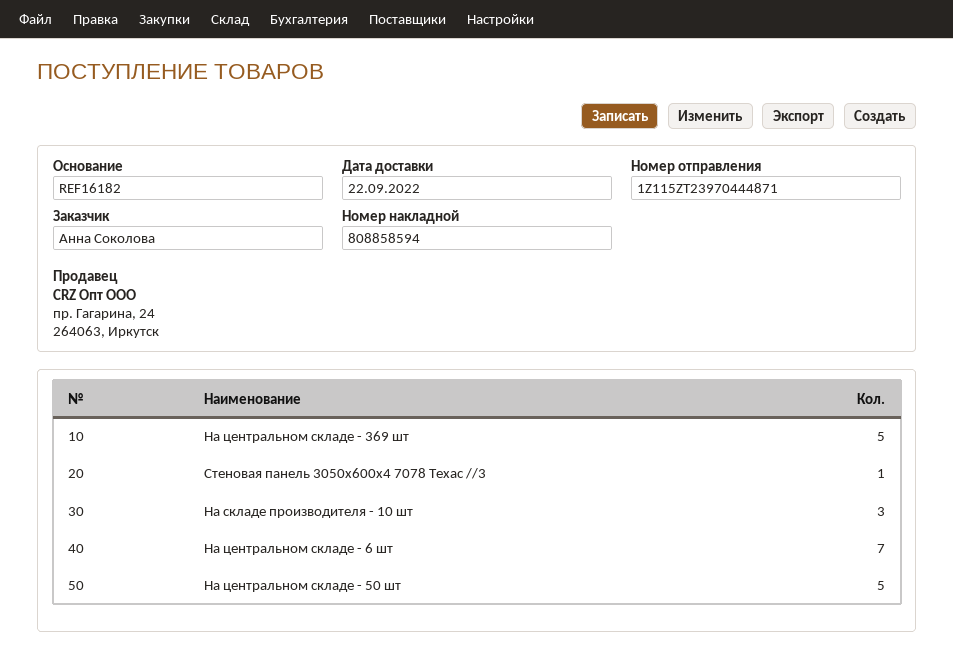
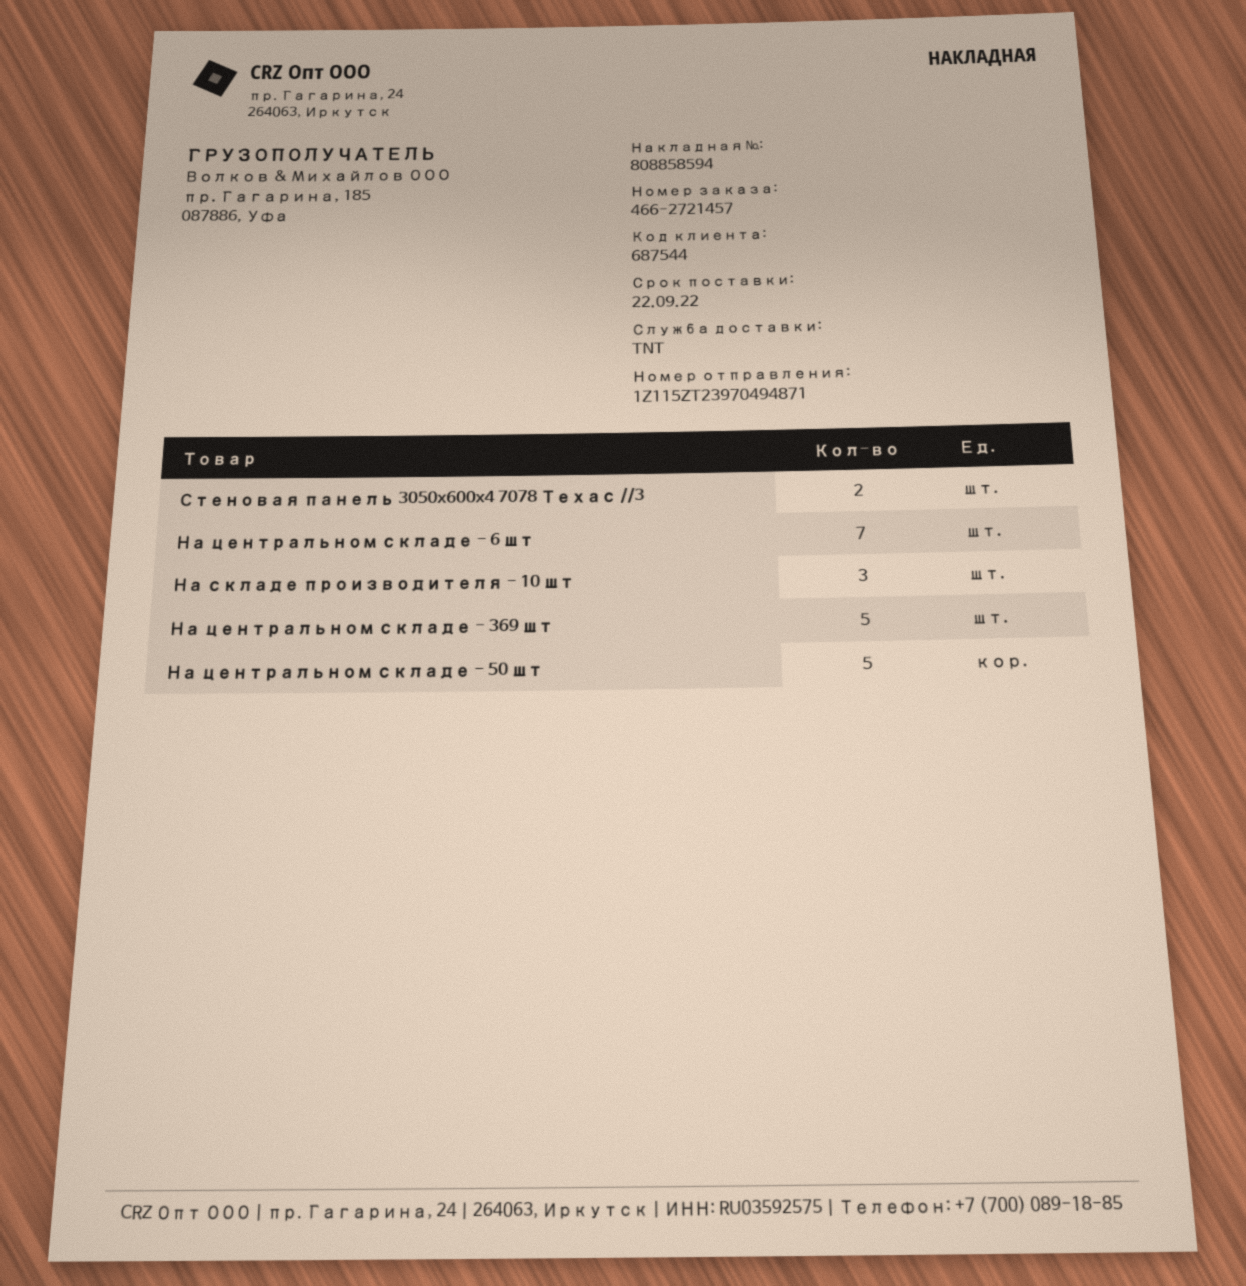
tracking number: 1Z115ZT23970444871 -> 1Z115ZT23970494871
Стеновая панель 3050x600x4 7078 Техас //3: 1 -> 2

